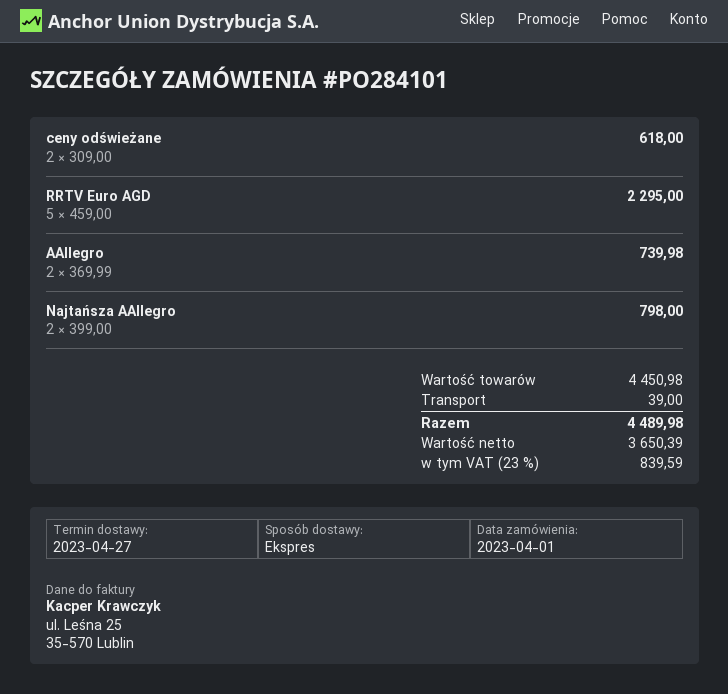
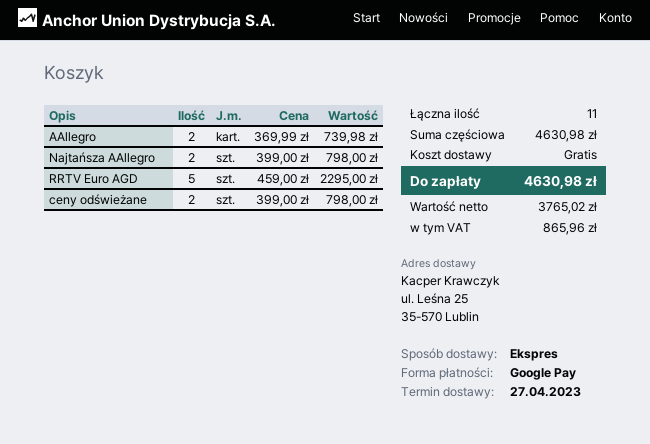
ceny odświeżane: 2 x 309.00 = 618.00 -> 2 x 399.00 = 798.00
subtotal: 4450.98 -> 4630.98
shipping: 39.00 -> 0.00
net: 3650.39 -> 3765.02
tax: 839.59 -> 865.96
total: 4489.98 -> 4630.98

